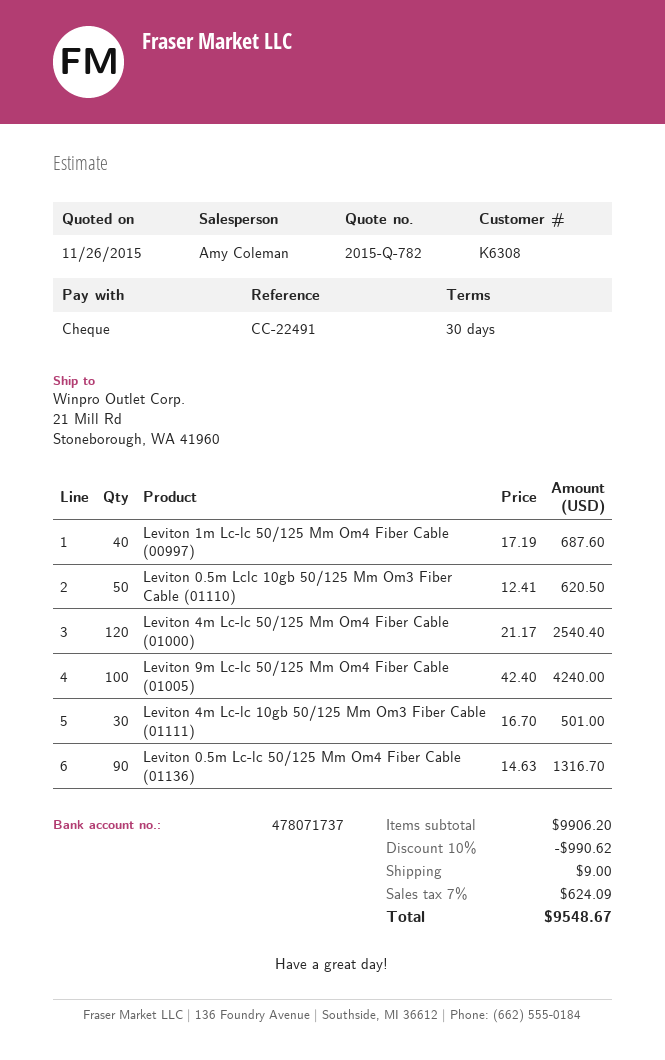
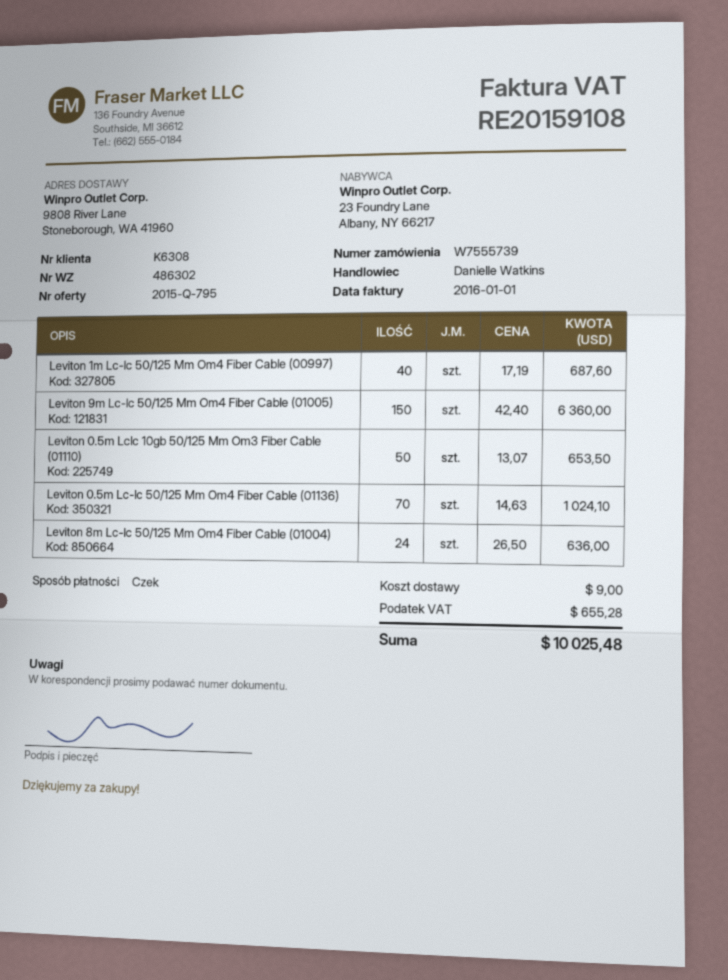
quote number: 2015-Q-782 -> 2015-Q-795
sales rep: Amy Coleman -> Danielle Watkins
ship to: 21 Mill Rd, Stoneborough, WA 41960 -> 9808 River Lane, Stoneborough, WA 41960
Leviton 0.5m Lclc 10gb 50/125 Mm Om3 Fiber Cable (01110): 50 x 12.41 = 620.50 -> 50 x 13.07 = 653.50
Leviton 4m Lc-lc 50/125 Mm Om4 Fiber Cable (01000): 120 x 21.17 = 2540.40 -> none
Leviton 9m Lc-lc 50/125 Mm Om4 Fiber Cable (01005): 100 x 42.40 = 4240.00 -> 150 x 42.40 = 6360.00
Leviton 4m Lc-lc 10gb 50/125 Mm Om3 Fiber Cable (01111): 30 x 16.70 = 501.00 -> none
Leviton 0.5m Lc-lc 50/125 Mm Om4 Fiber Cable (01136): 90 x 14.63 = 1316.70 -> 70 x 14.63 = 1024.10
Leviton 8m Lc-lc 50/125 Mm Om4 Fiber Cable (01004): none -> 24 x 26.50 = 636.00
discount: 10% = 990.62 -> none
tax: 624.09 -> 655.28
total: 9548.67 -> 10025.48

